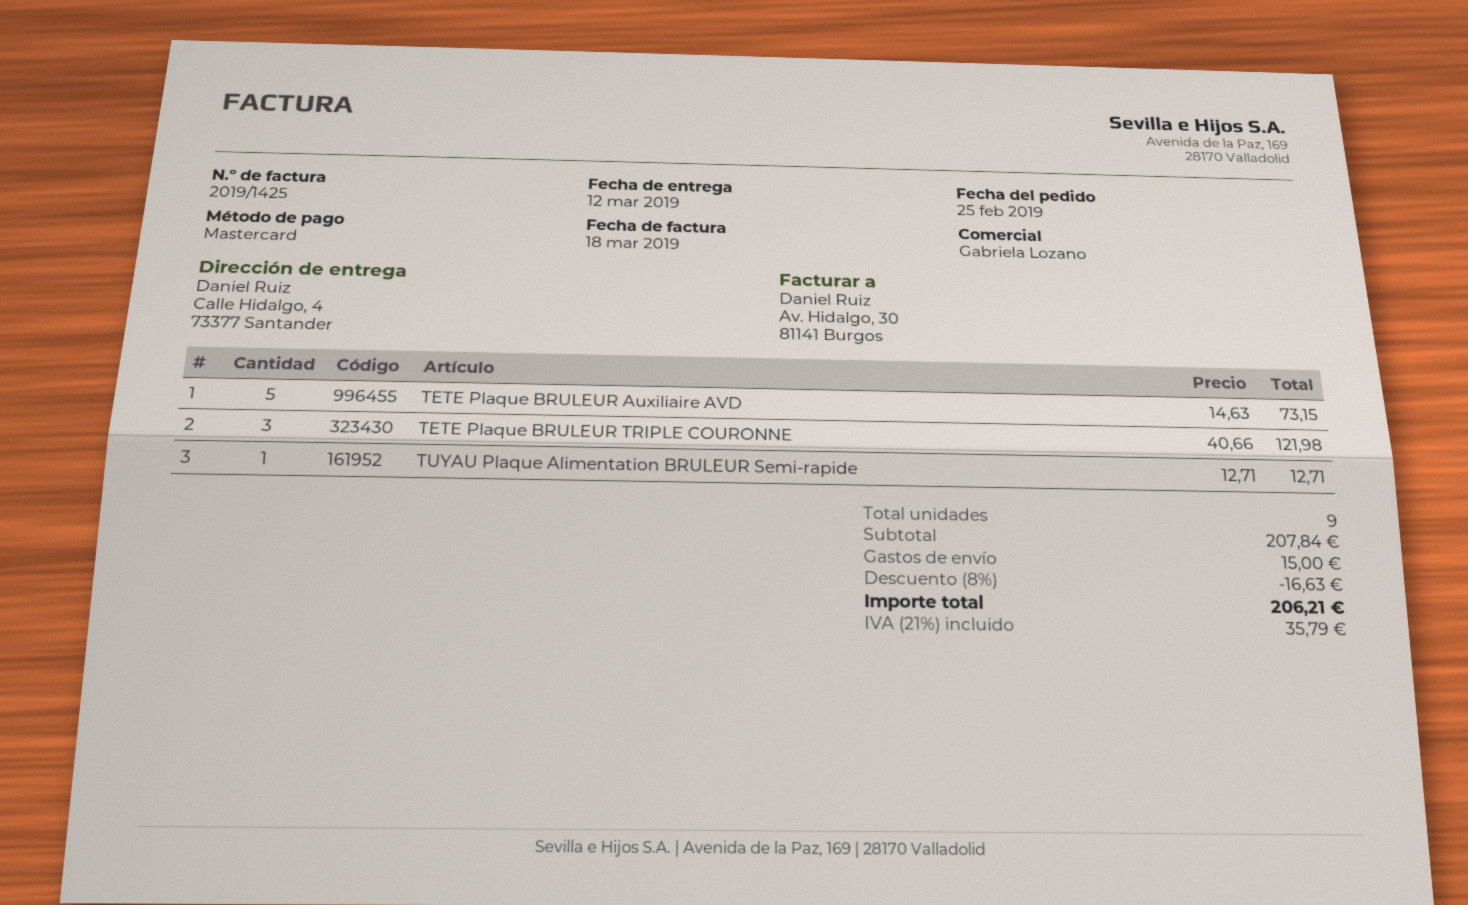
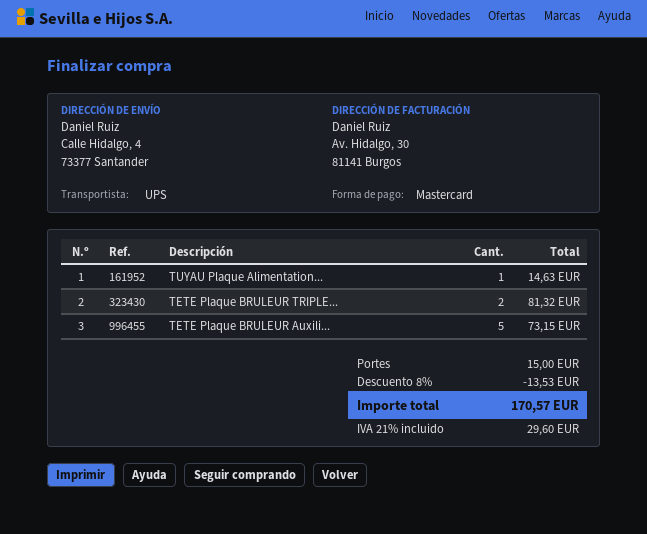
TETE Plaque BRULEUR TRIPLE COURONNE: 3 for 121.98 -> 2 for 81.32
TUYAU Plaque Alimentation BRULEUR Semi-rapide: 1 for 12.71 -> 1 for 14.63
discount: 8% = 16.63 -> 8% = 13.53
tax: 21% = 35.79 -> 21% = 29.60
total: 206.21 -> 170.57

